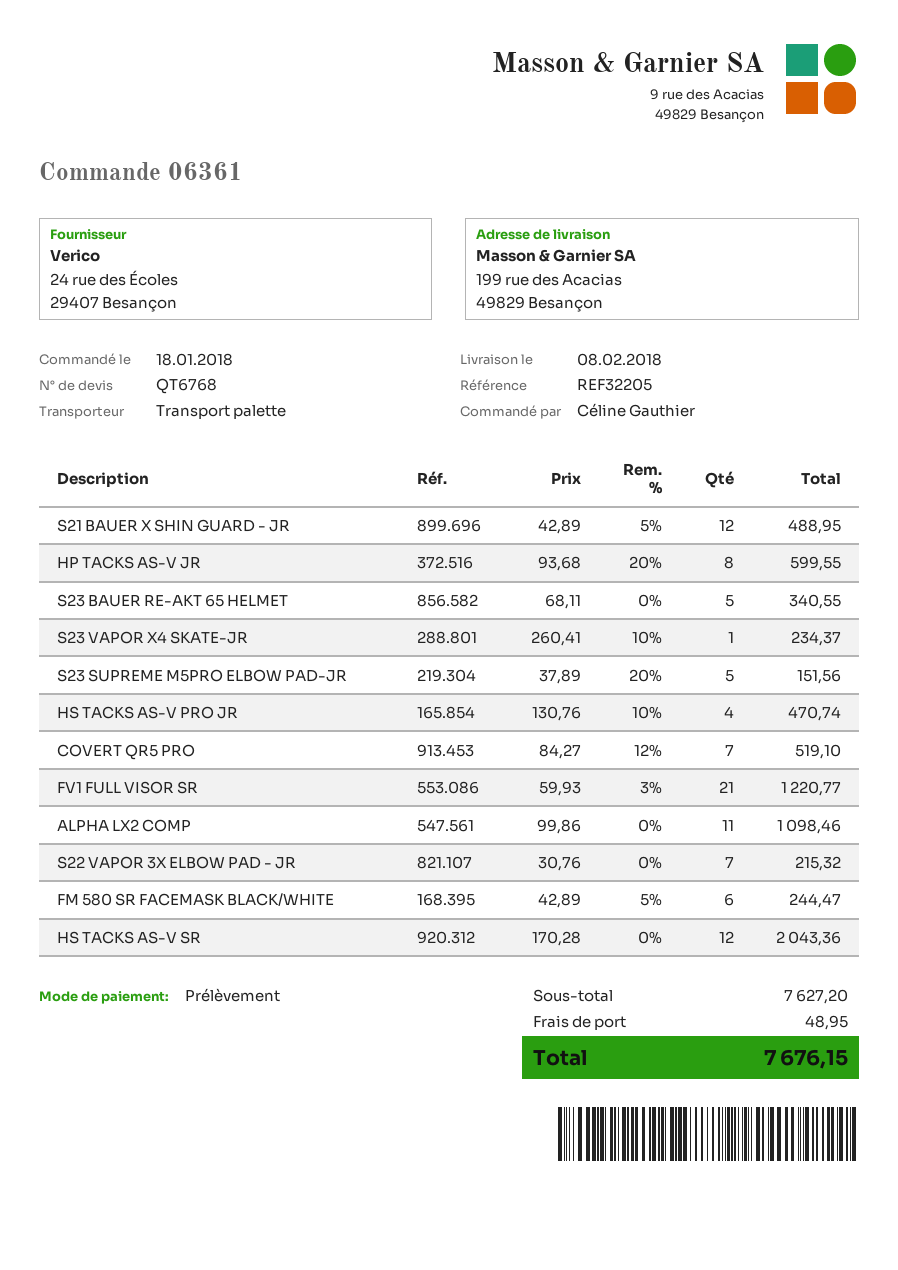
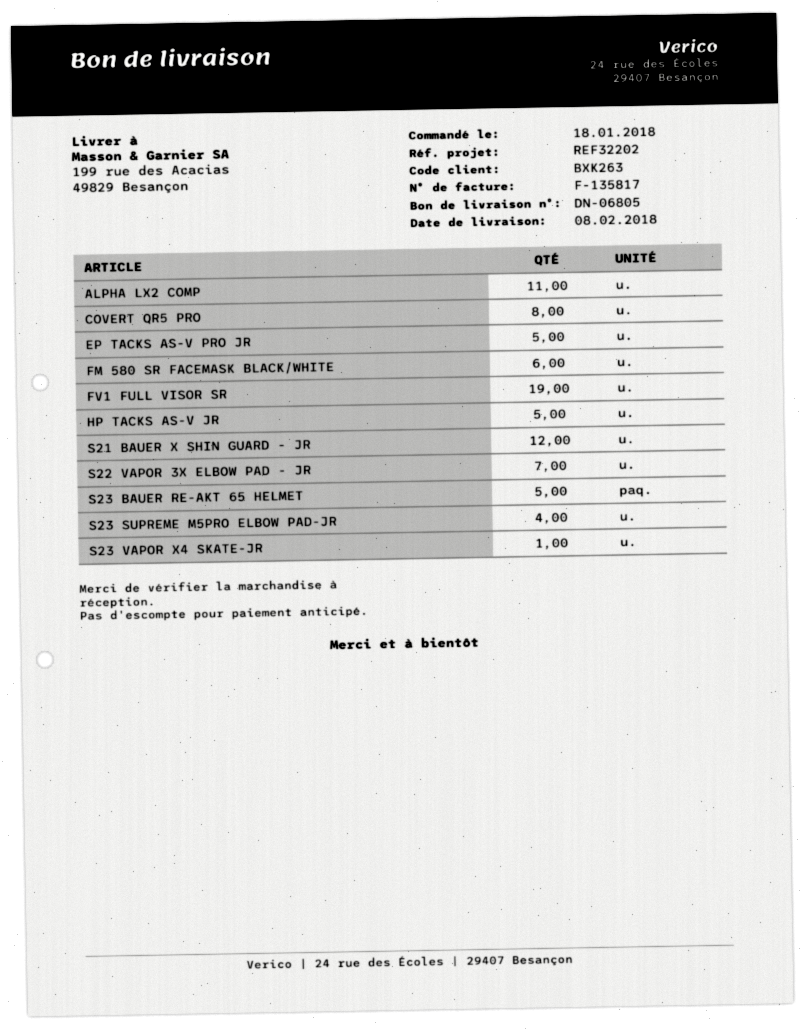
reference: REF32205 -> REF32202
HP TACKS AS-V JR: 8 -> 5
S23 SUPREME M5PRO ELBOW PAD-JR: 5 -> 4
HS TACKS AS-V PRO JR: 4 -> none
COVERT QR5 PRO: 7 -> 8
FV1 FULL VISOR SR: 21 -> 19
HS TACKS AS-V SR: 12 -> none
EP TACKS AS-V PRO JR: none -> 5

